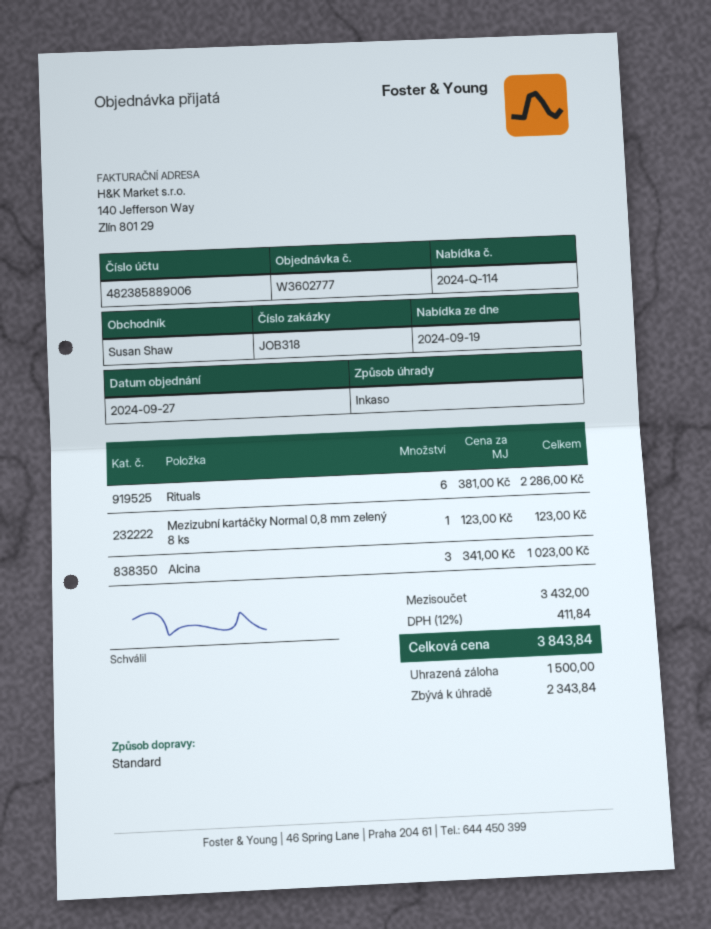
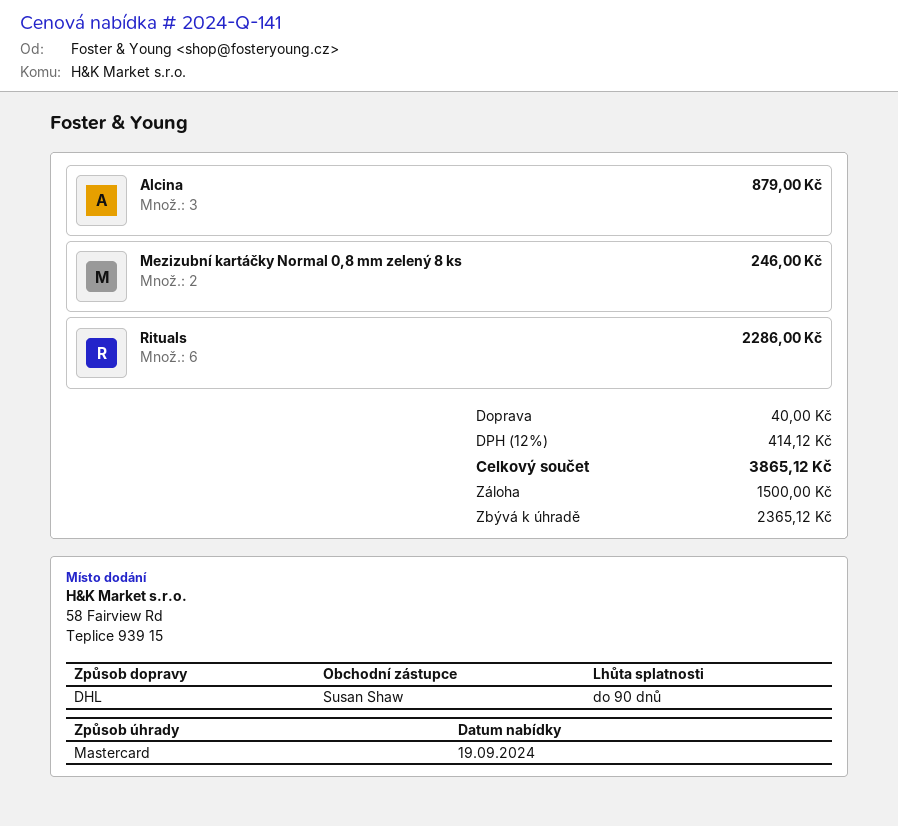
quote number: 2024-Q-114 -> 2024-Q-141
payment method: direct debit -> Mastercard
shipping method: standard -> DHL
Mezizubní kartáčky Normal 0,8 mm zelený 8 ks: 1 for 123.00 -> 2 for 246.00
Alcina: 3 for 1023.00 -> 3 for 879.00
shipping: none -> 40.00
tax: 12% = 411.84 -> 12% = 414.12
total: 3843.84 -> 3865.12
balance: 2343.84 -> 2365.12

